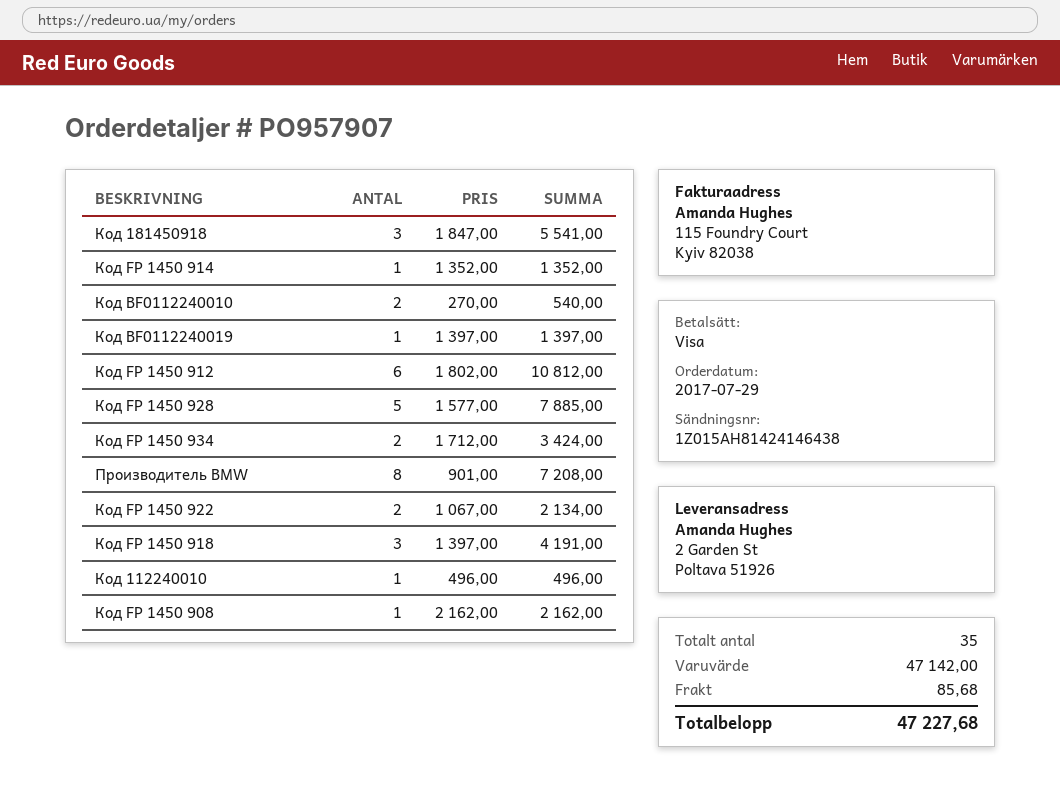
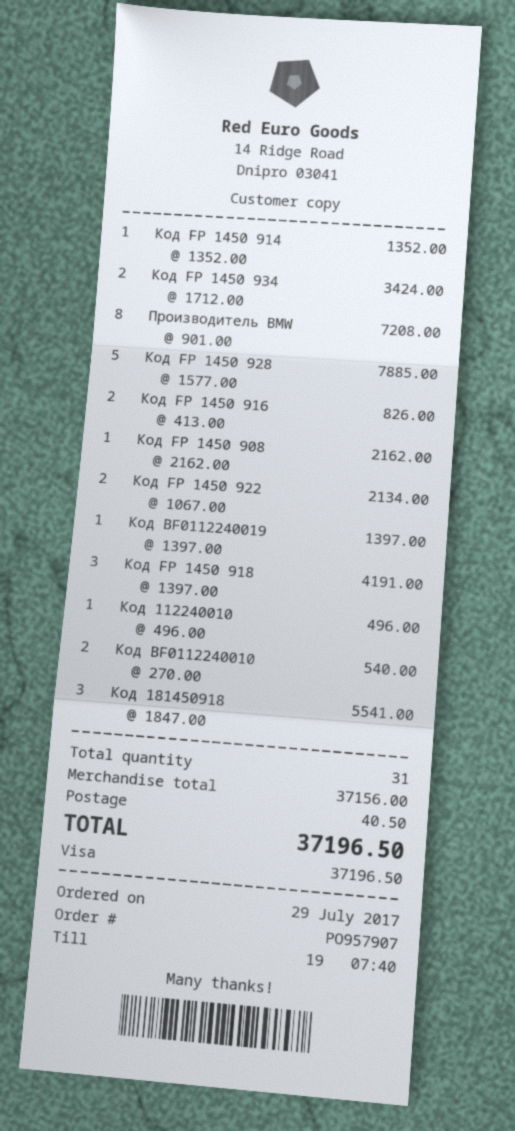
Код FP 1450 912: 6 x 1802.00 = 10812.00 -> none
Код FP 1450 916: none -> 2 x 413.00 = 826.00
total quantity: 35 -> 31
subtotal: 47142.00 -> 37156.00
shipping: 85.68 -> 40.50
total: 47227.68 -> 37196.50

